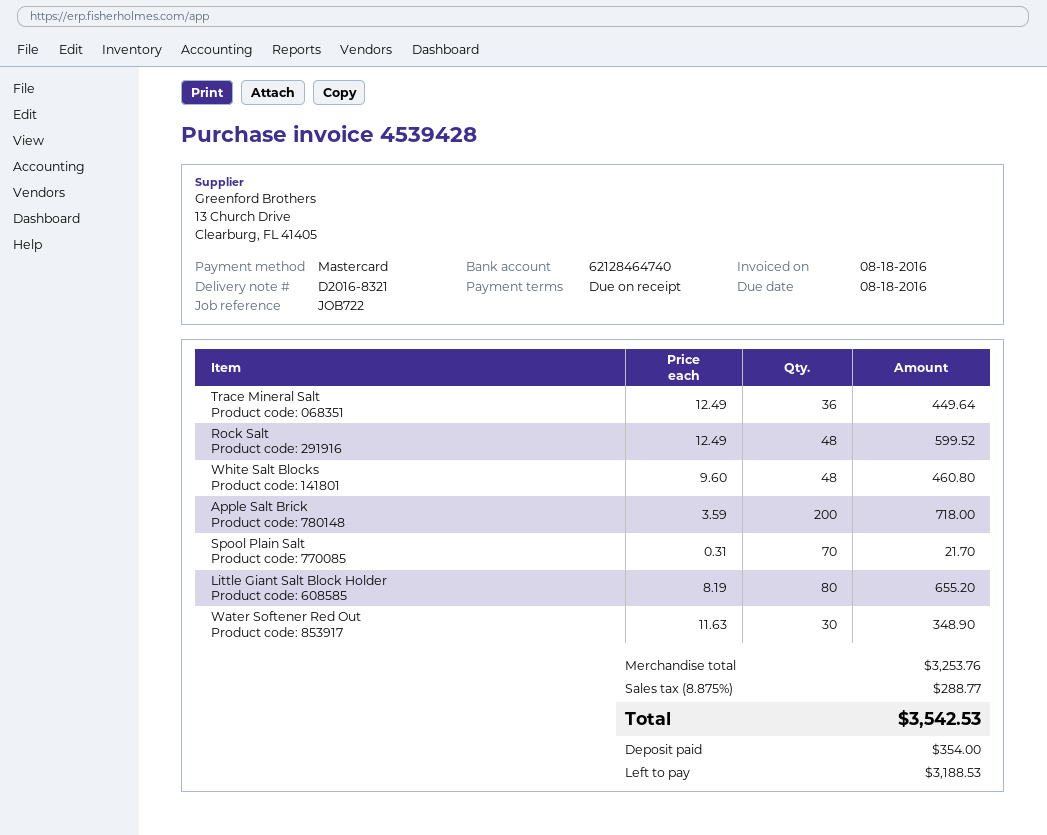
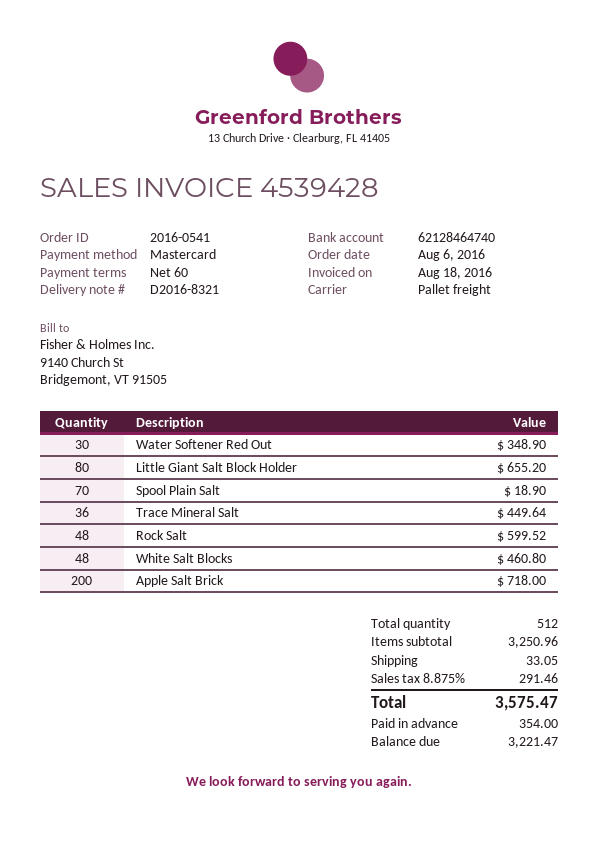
payment terms: on receipt -> 60 days
Spool Plain Salt: 70 for 21.70 -> 70 for 18.90
subtotal: 3253.76 -> 3250.96
shipping: none -> 33.05
tax: 8.875% = 288.77 -> 8.875% = 291.46
total: 3542.53 -> 3575.47
balance: 3188.53 -> 3221.47

